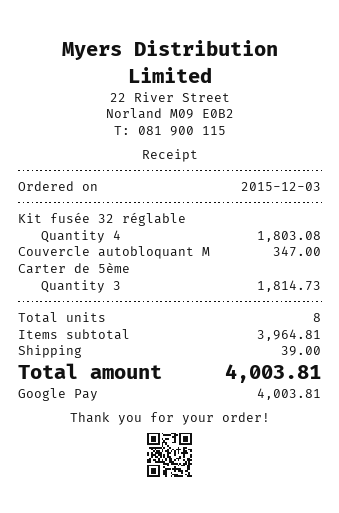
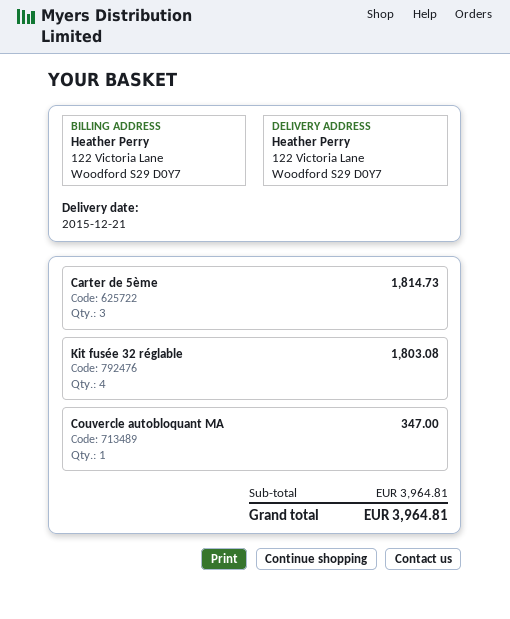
shipping: 39.00 -> none
total: 4003.81 -> 3964.81

